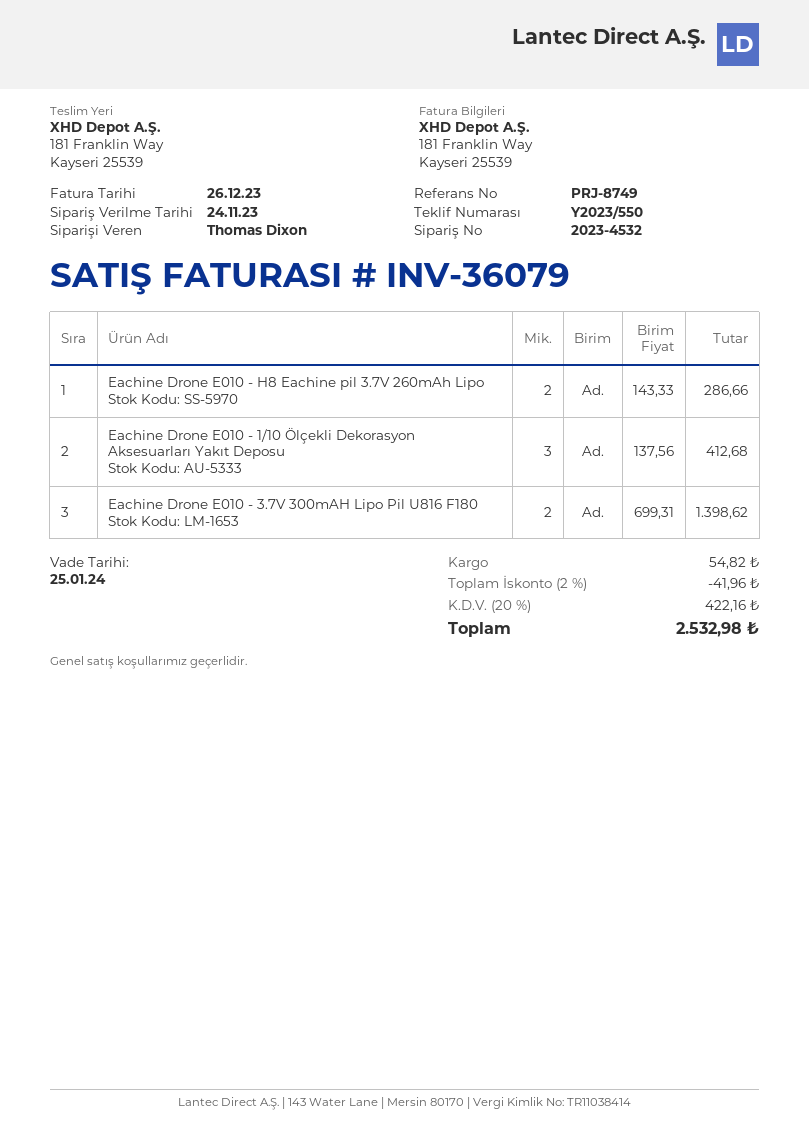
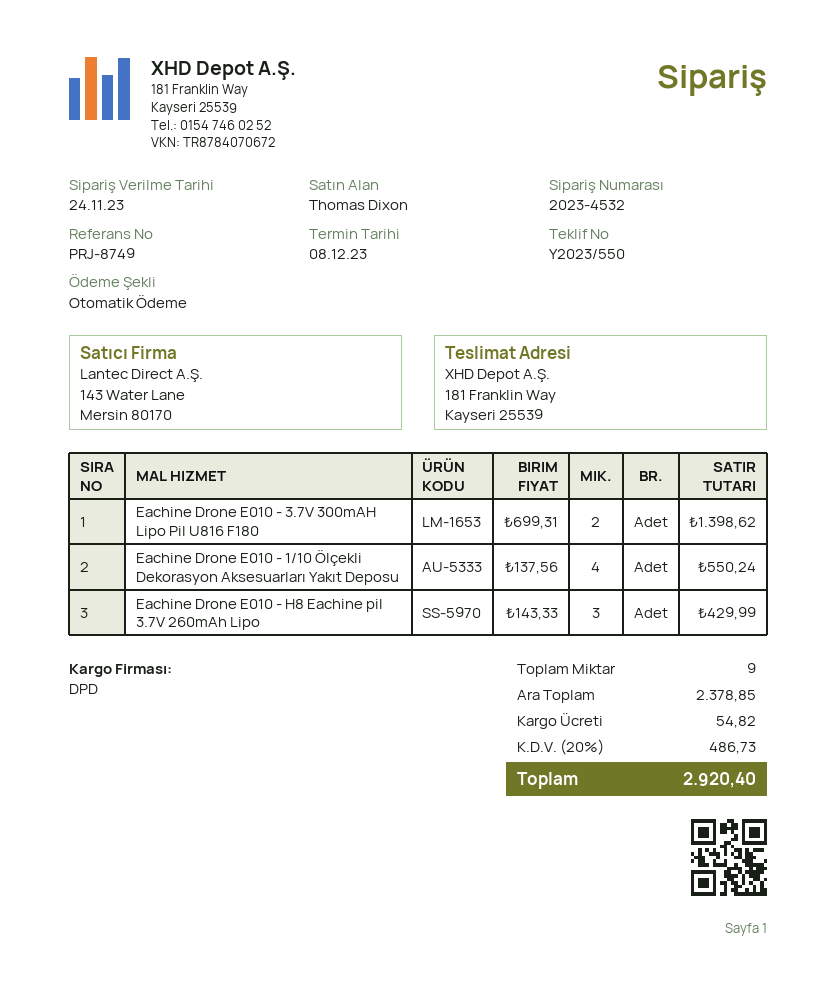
Eachine Drone E010 - H8 Eachine pil 3.7V 260mAh Lipo: 2 x 143.33 = 286.66 -> 3 x 143.33 = 429.99
Eachine Drone E010 - 1/10 Ölçekli Dekorasyon Aksesuarları Yakıt Deposu: 3 x 137.56 = 412.68 -> 4 x 137.56 = 550.24
discount: 2% = 41.96 -> none
tax: 20% = 422.16 -> 20% = 486.73
total: 2532.98 -> 2920.40

